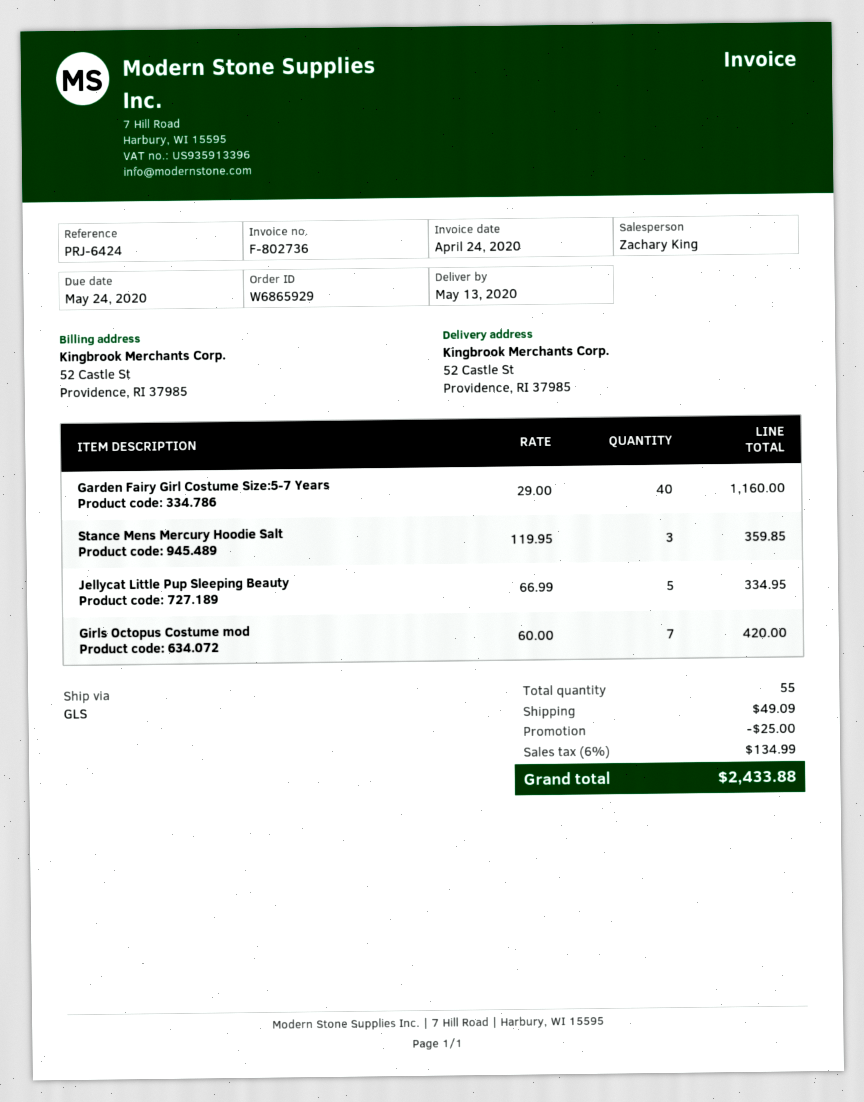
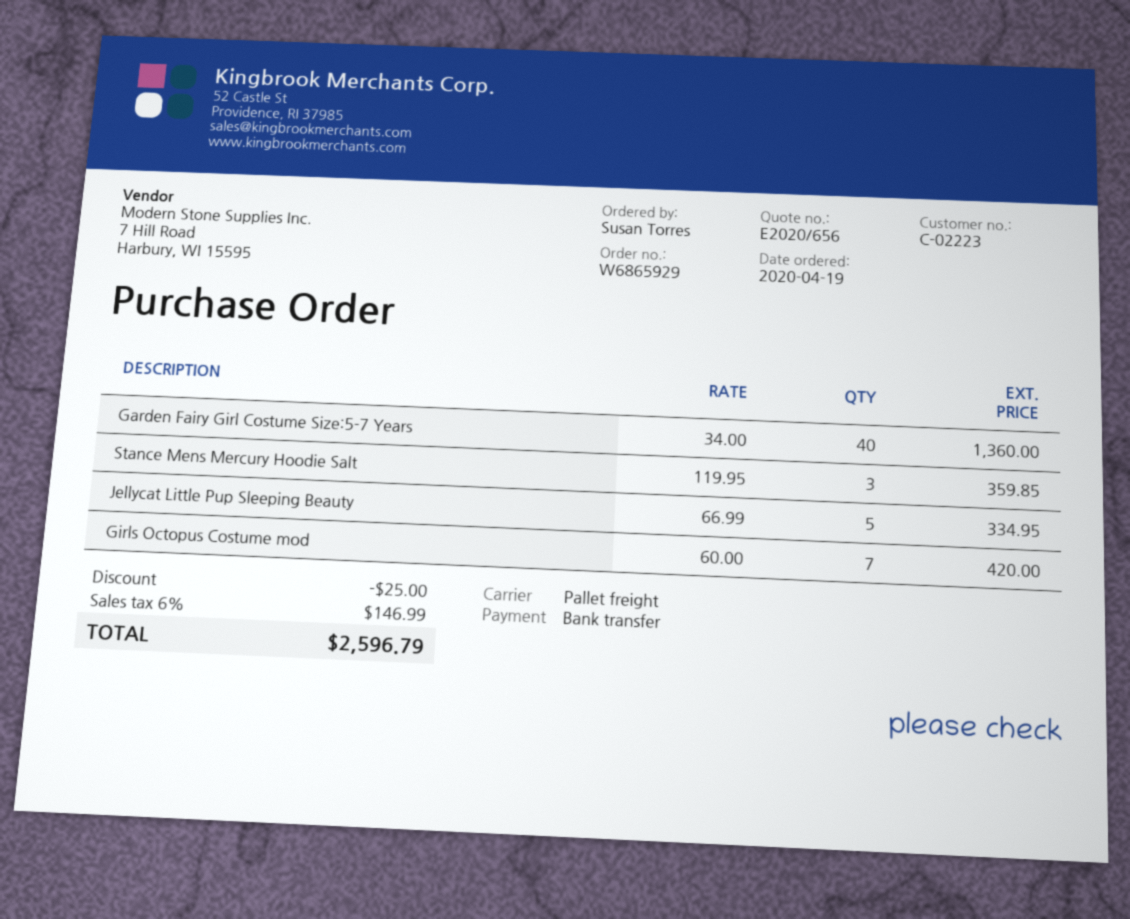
shipping method: GLS -> pallet freight
Garden Fairy Girl Costume Size:5-7 Years: 40 x 29.00 = 1160.00 -> 40 x 34.00 = 1360.00
shipping: 49.09 -> none
tax: 6% = 134.99 -> 6% = 146.99
total: 2433.88 -> 2596.79

